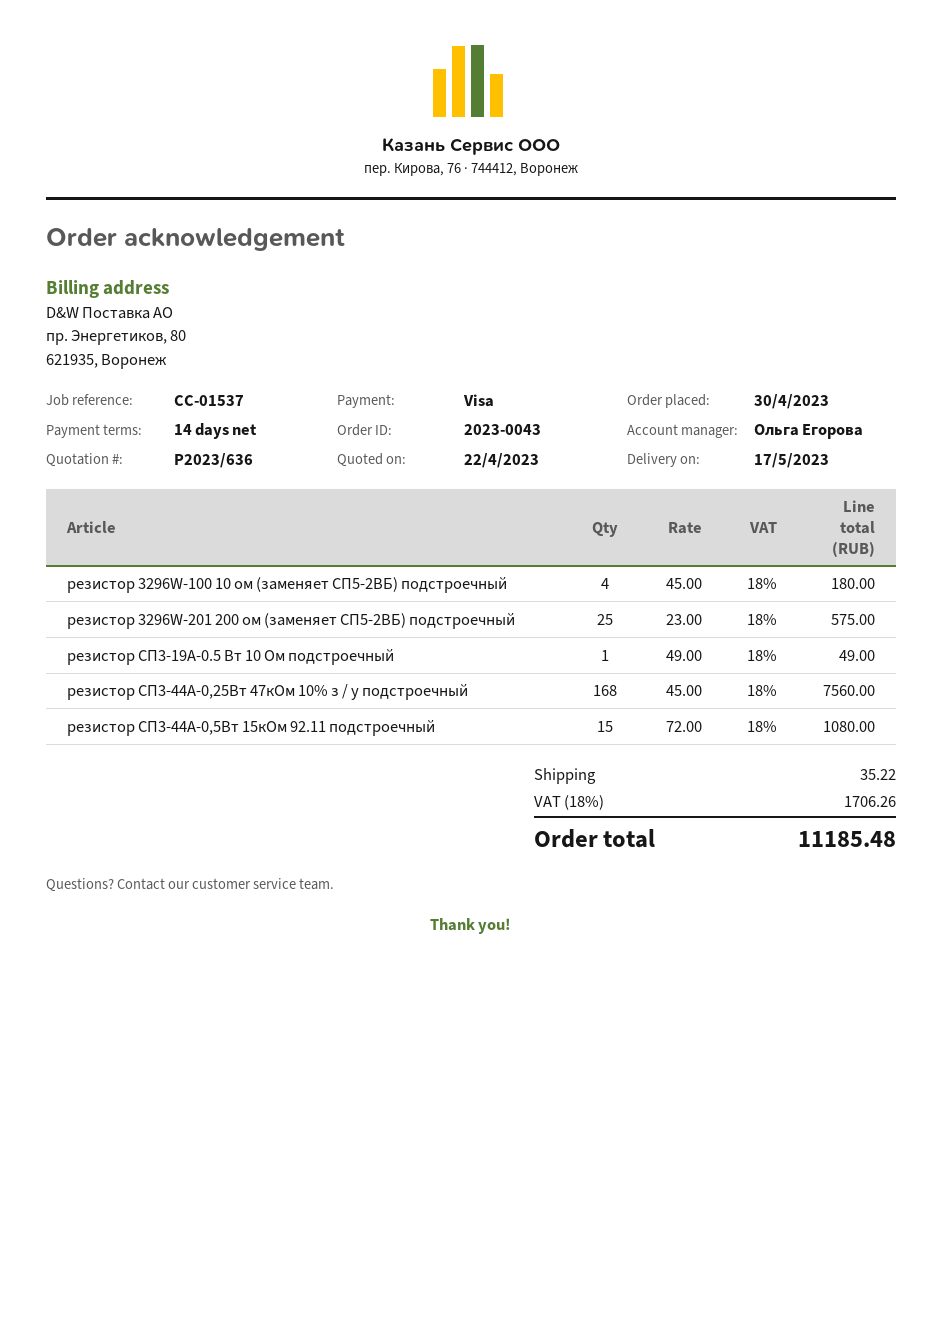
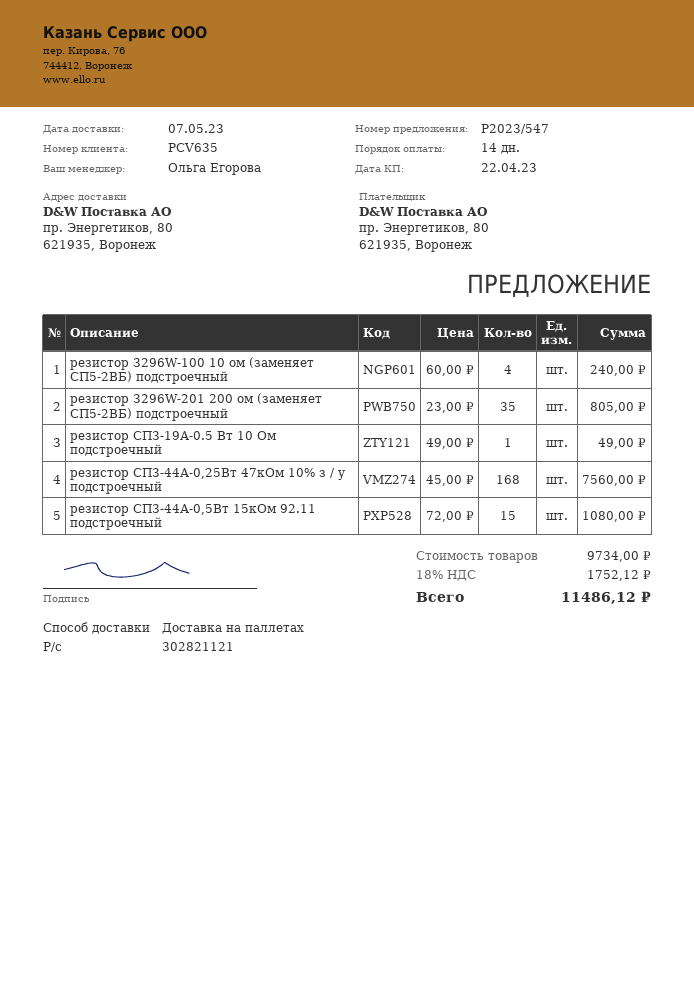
quote number: P2023/636 -> P2023/547
delivery date: 2023-05-17 -> 2023-05-07
резистор 3296W-100 10 ом (заменяет СП5-2ВБ) подстроечный: 4 x 45.00 = 180.00 -> 4 x 60.00 = 240.00
резистор 3296W-201 200 ом (заменяет СП5-2ВБ) подстроечный: 25 x 23.00 = 575.00 -> 35 x 23.00 = 805.00
shipping: 35.22 -> none
tax: 18% = 1706.26 -> 18% = 1752.12
total: 11185.48 -> 11486.12

